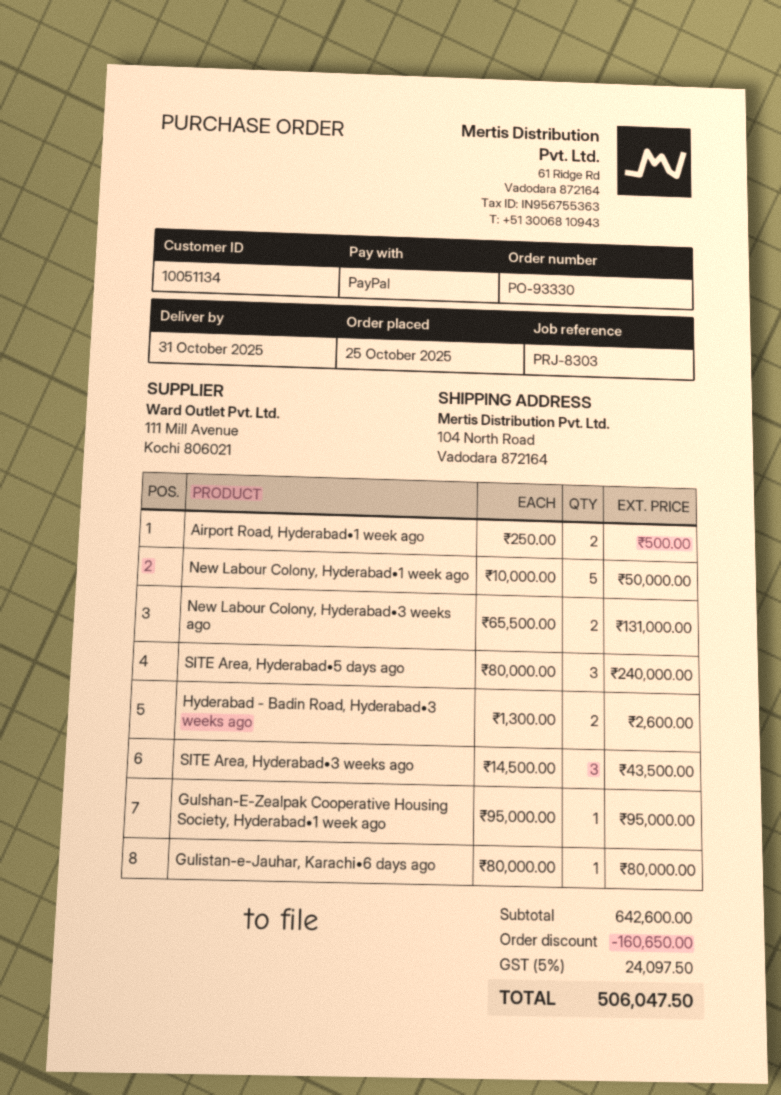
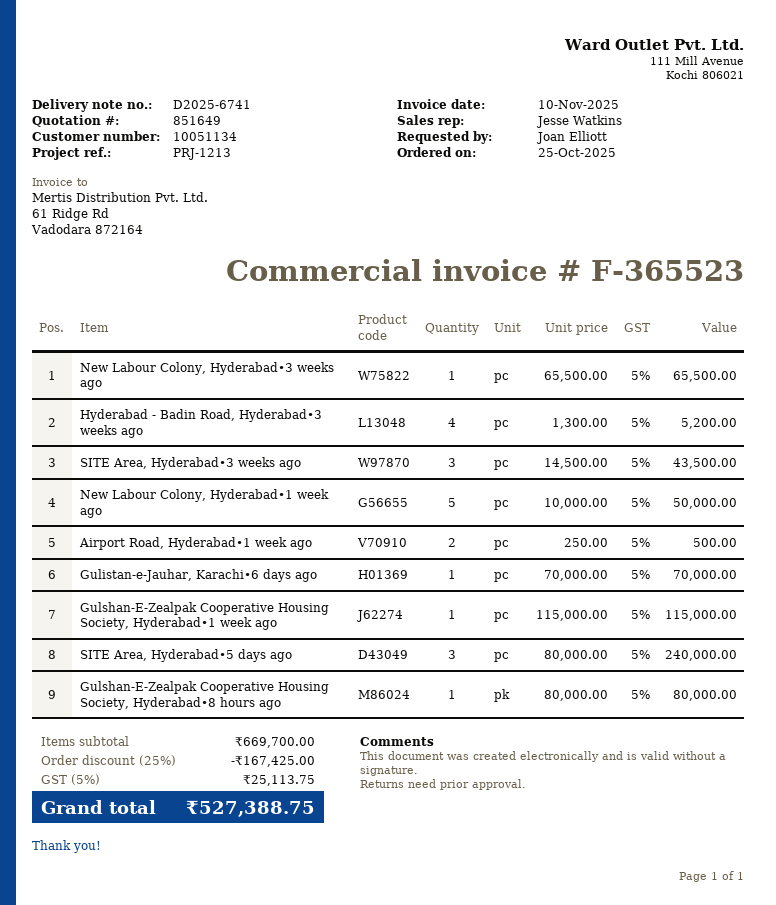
reference: PRJ-8303 -> PRJ-1213
New Labour Colony, Hyderabad•3 weeks ago: 2 x 65500.00 = 131000.00 -> 1 x 65500.00 = 65500.00
Hyderabad - Badin Road, Hyderabad•3 weeks ago: 2 x 1300.00 = 2600.00 -> 4 x 1300.00 = 5200.00
Gulshan-E-Zealpak Cooperative Housing Society, Hyderabad•1 week ago: 1 x 95000.00 = 95000.00 -> 1 x 115000.00 = 115000.00
Gulistan-e-Jauhar, Karachi•6 days ago: 1 x 80000.00 = 80000.00 -> 1 x 70000.00 = 70000.00
Gulshan-E-Zealpak Cooperative Housing Society, Hyderabad•8 hours ago: none -> 1 x 80000.00 = 80000.00
subtotal: 642600.00 -> 669700.00
discount: 160650.00 -> 167425.00
tax: 5% = 24097.50 -> 5% = 25113.75
total: 506047.50 -> 527388.75

